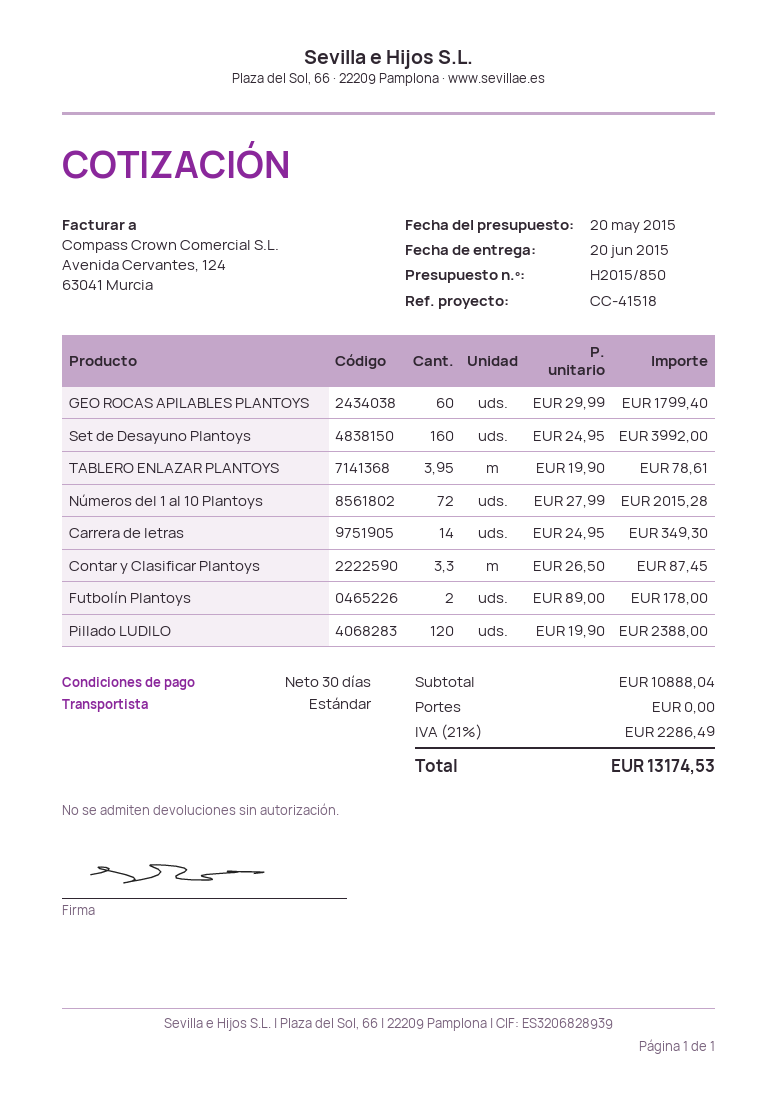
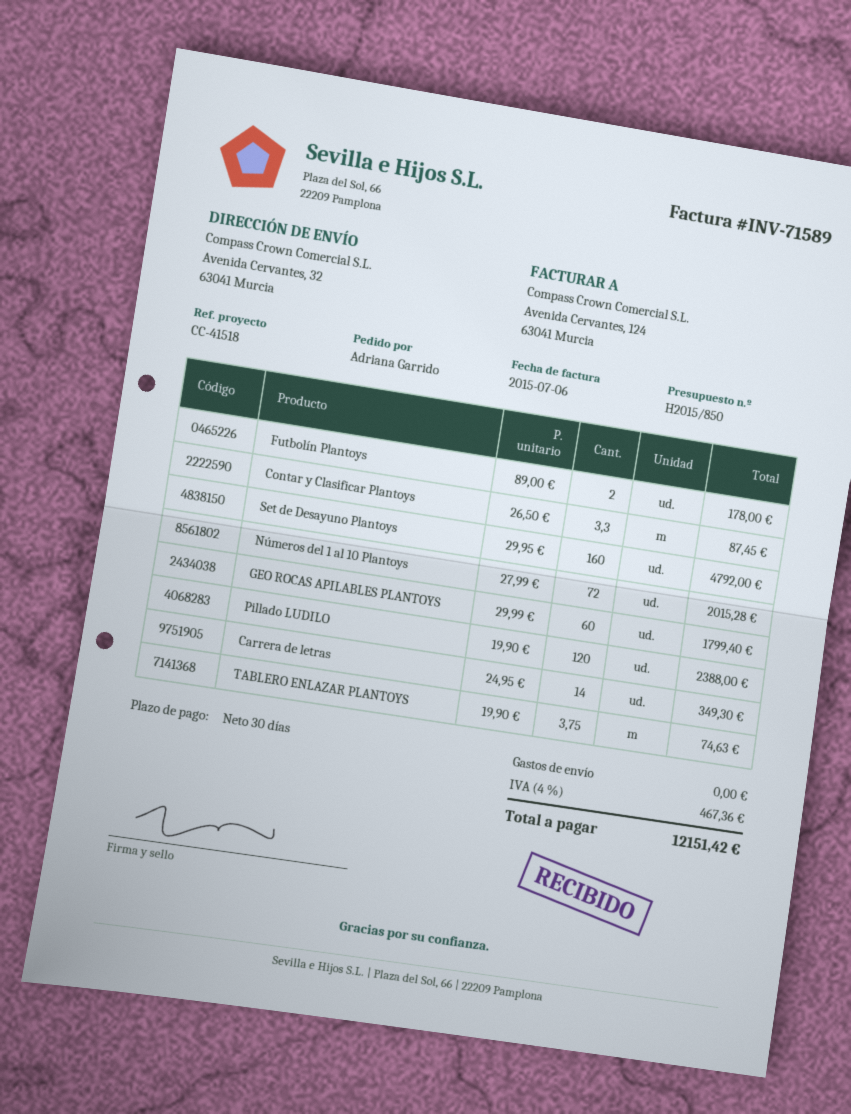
Set de Desayuno Plantoys: 160 x 24.95 = 3992.00 -> 160 x 29.95 = 4792.00
TABLERO ENLAZAR PLANTOYS: 3.95 x 19.90 = 78.61 -> 3.75 x 19.90 = 74.63
tax: 21% = 2286.49 -> 4% = 467.36
total: 13174.53 -> 12151.42

